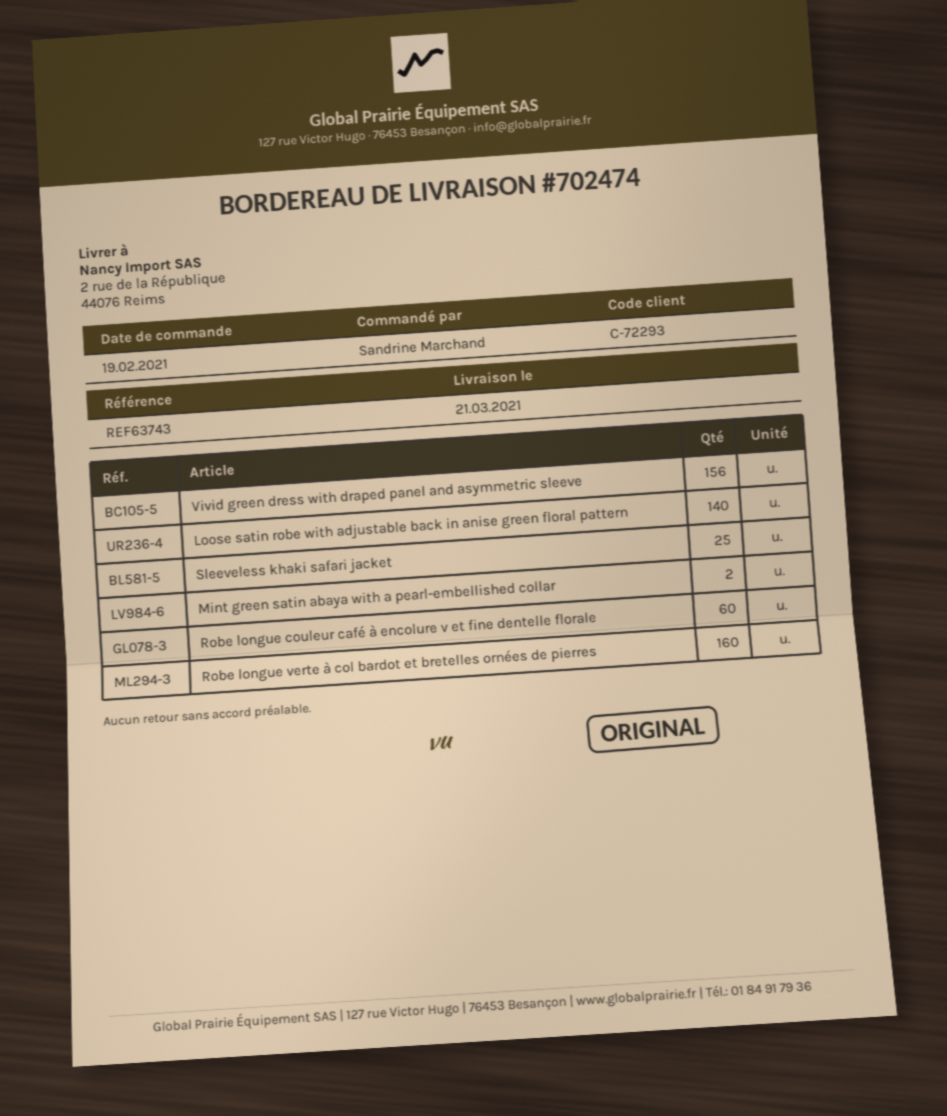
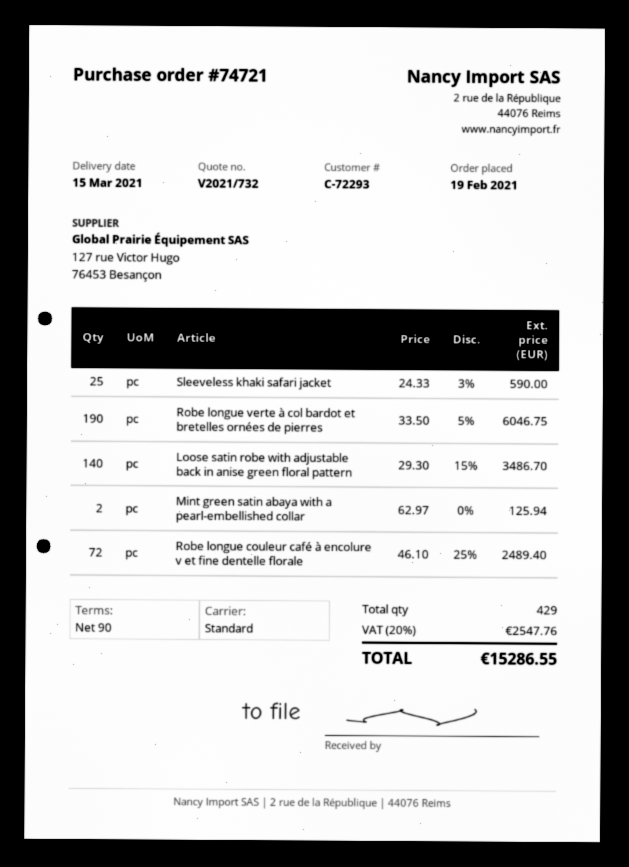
delivery date: 2021-03-21 -> 2021-03-15
Vivid green dress with draped panel and asymmetric sleeve: 156 -> none
Robe longue couleur café à encolure v et fine dentelle florale: 60 -> 72
Robe longue verte à col bardot et bretelles ornées de pierres: 160 -> 190

